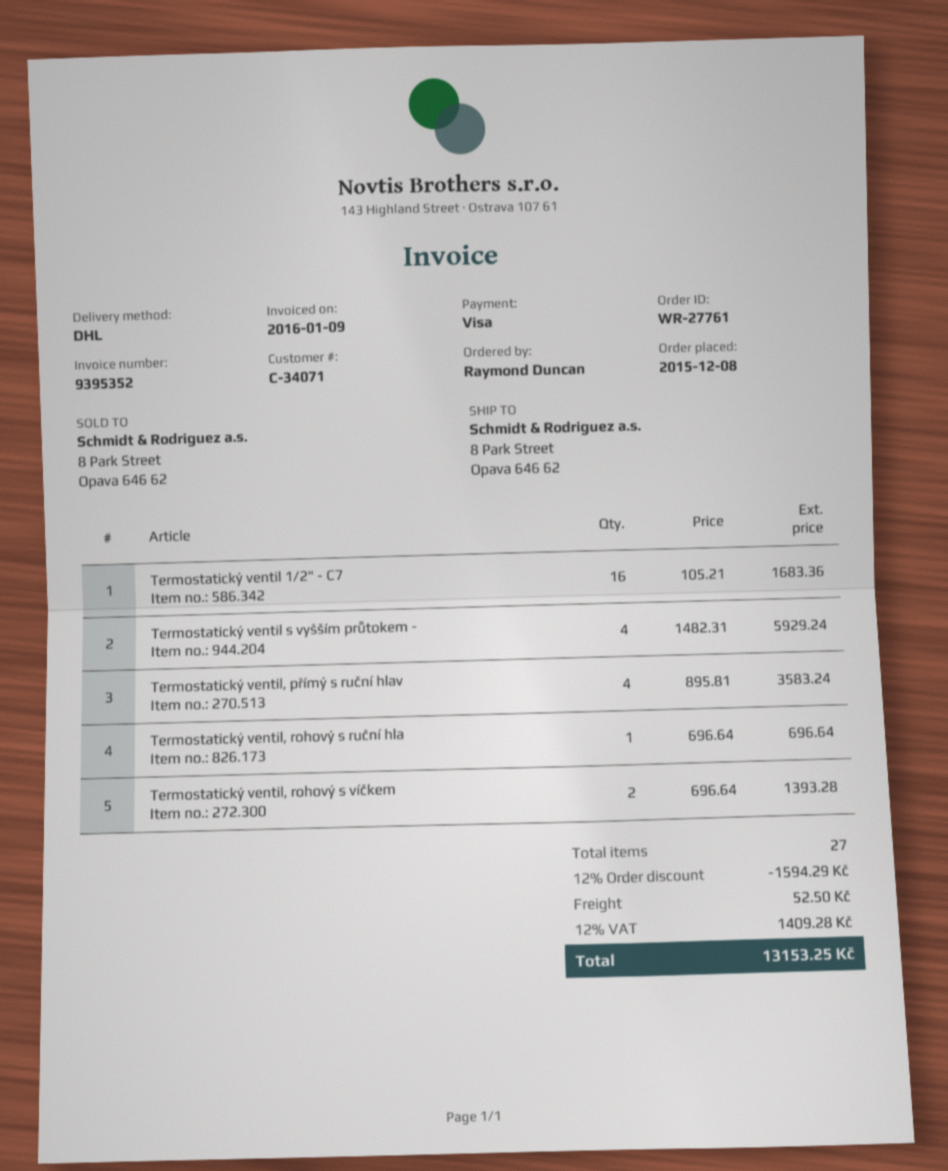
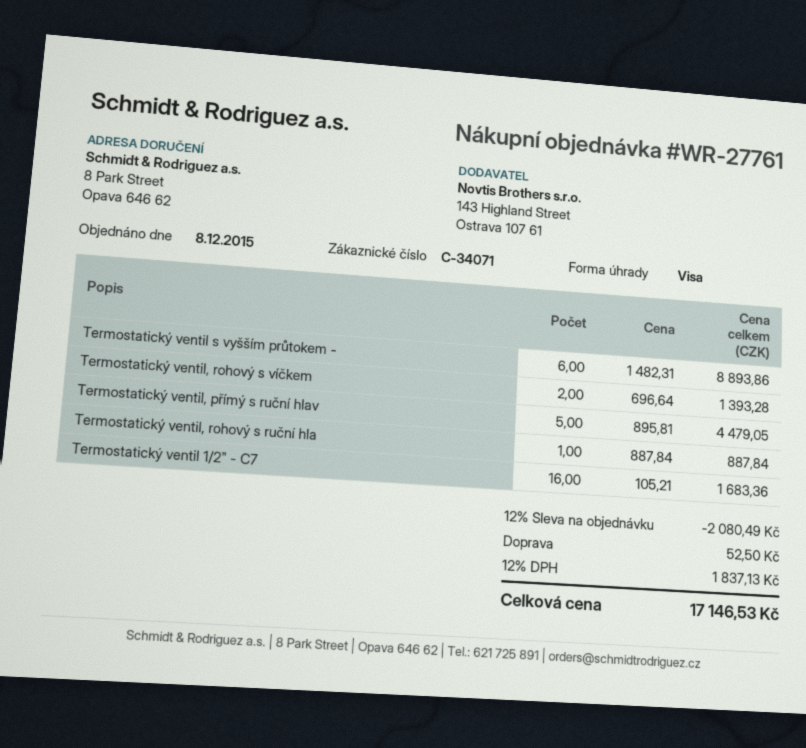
Termostatický ventil s vyšším průtokem -: 4 x 1482.31 = 5929.24 -> 6 x 1482.31 = 8893.86
Termostatický ventil, přímý s ruční hlav: 4 x 895.81 = 3583.24 -> 5 x 895.81 = 4479.05
Termostatický ventil, rohový s ruční hla: 1 x 696.64 = 696.64 -> 1 x 887.84 = 887.84
discount: 12% = 1594.29 -> 12% = 2080.49
tax: 12% = 1409.28 -> 12% = 1837.13
total: 13153.25 -> 17146.53

